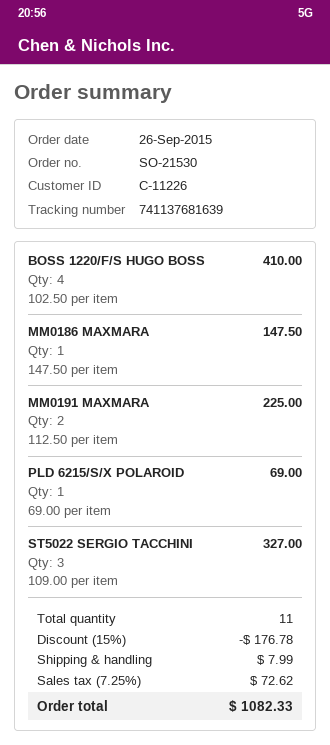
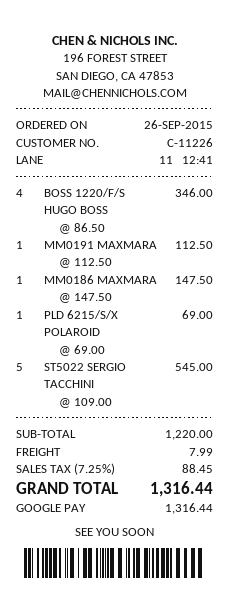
BOSS 1220/F/S HUGO BOSS: 4 x 102.50 = 410.00 -> 4 x 86.50 = 346.00
MM0191 MAXMARA: 2 x 112.50 = 225.00 -> 1 x 112.50 = 112.50
ST5022 SERGIO TACCHINI: 3 x 109.00 = 327.00 -> 5 x 109.00 = 545.00
discount: 15% = 176.78 -> none
tax: 7.25% = 72.62 -> 7.25% = 88.45
total: 1082.33 -> 1316.44

